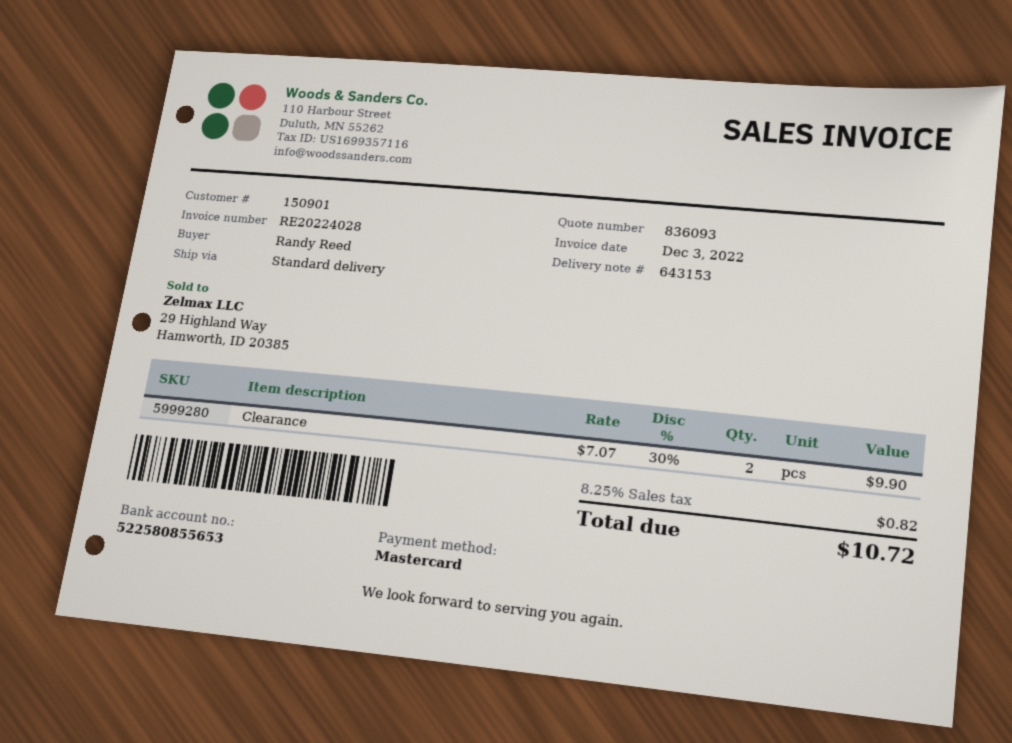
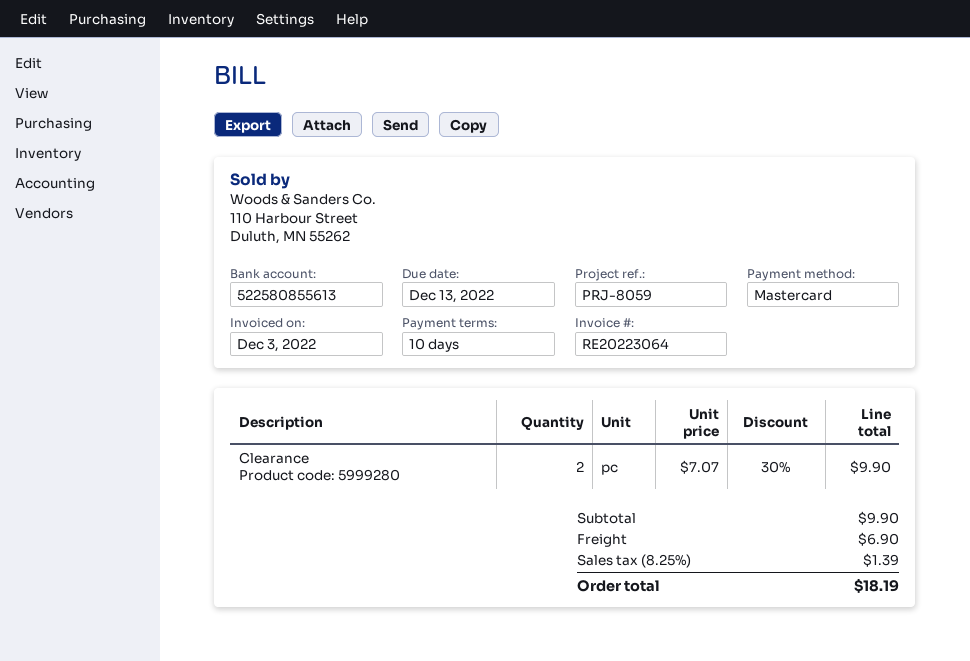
invoice number: RE20224028 -> RE20223064
bank account: 522580855653 -> 522580855613
shipping: none -> 6.90
tax: 8.25% = 0.82 -> 8.25% = 1.39
total: 10.72 -> 18.19

